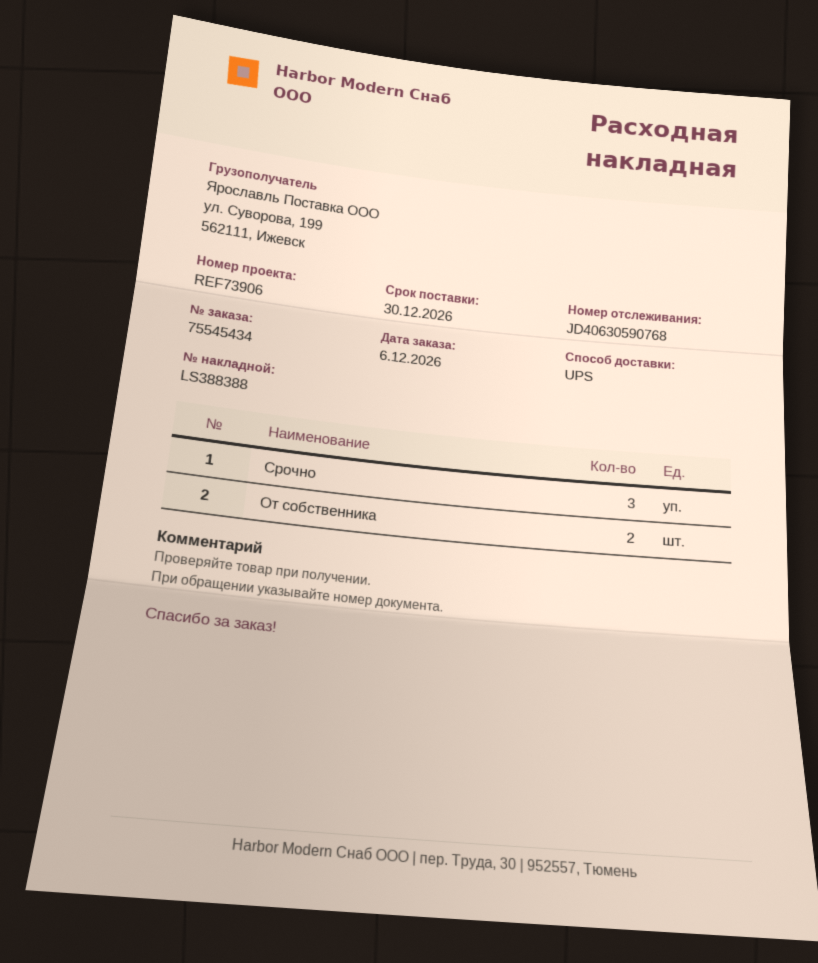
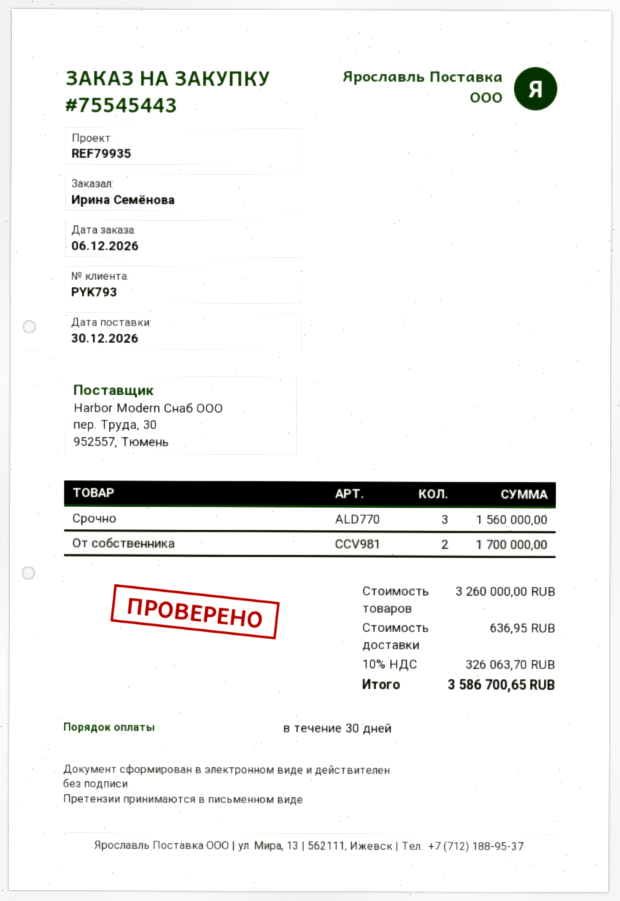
order number: 75545434 -> 75545443
reference: REF73906 -> REF79935

